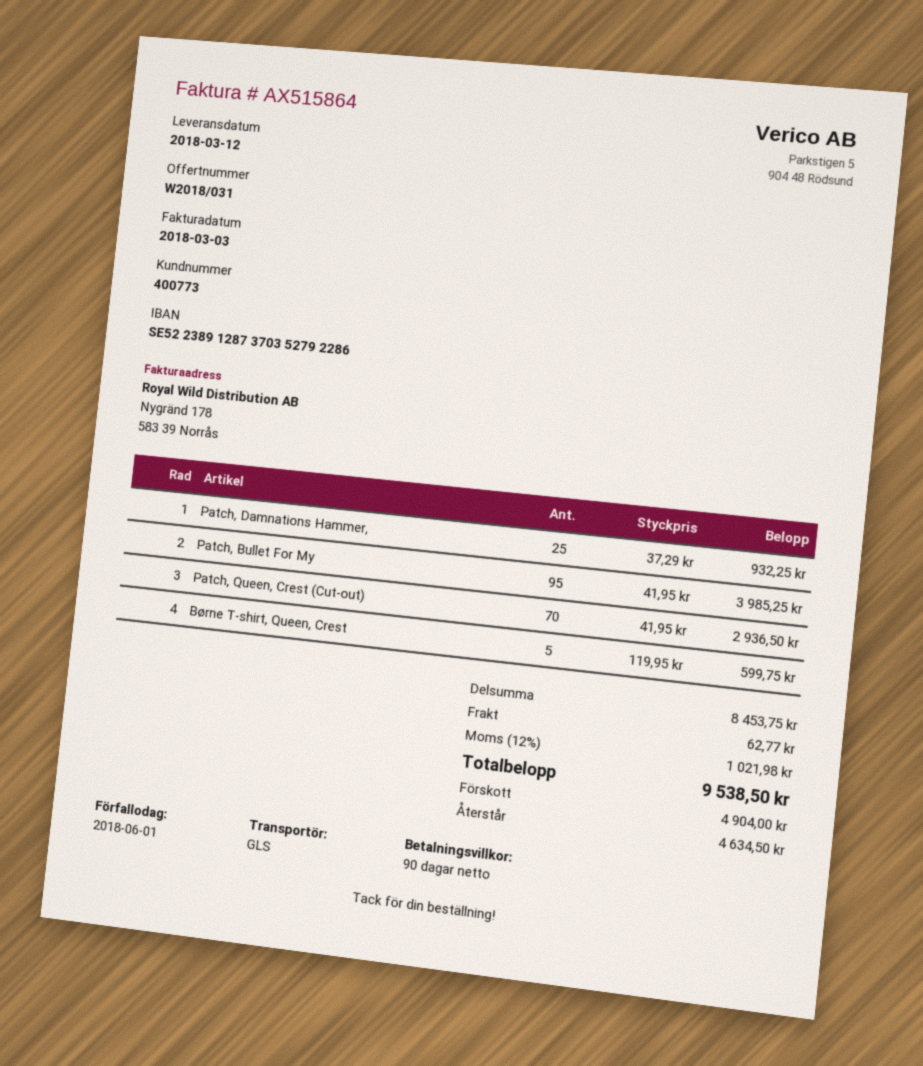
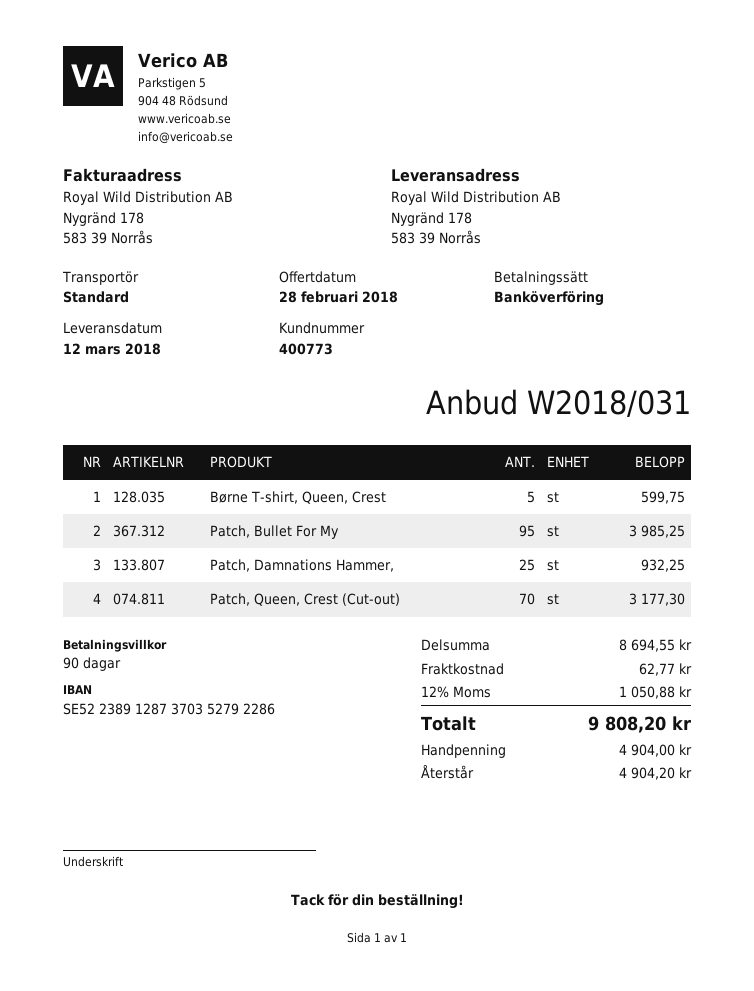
shipping method: GLS -> standard
Patch, Queen, Crest (Cut-out): 70 for 2936.50 -> 70 for 3177.30
subtotal: 8453.75 -> 8694.55
tax: 12% = 1021.98 -> 12% = 1050.88
total: 9538.50 -> 9808.20
balance: 4634.50 -> 4904.20

